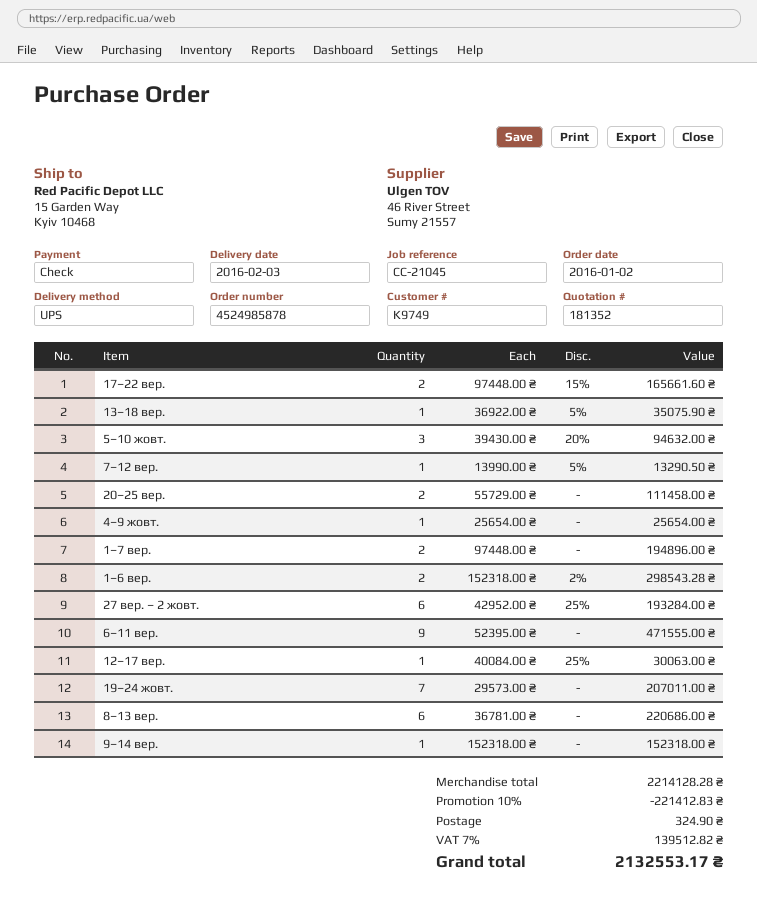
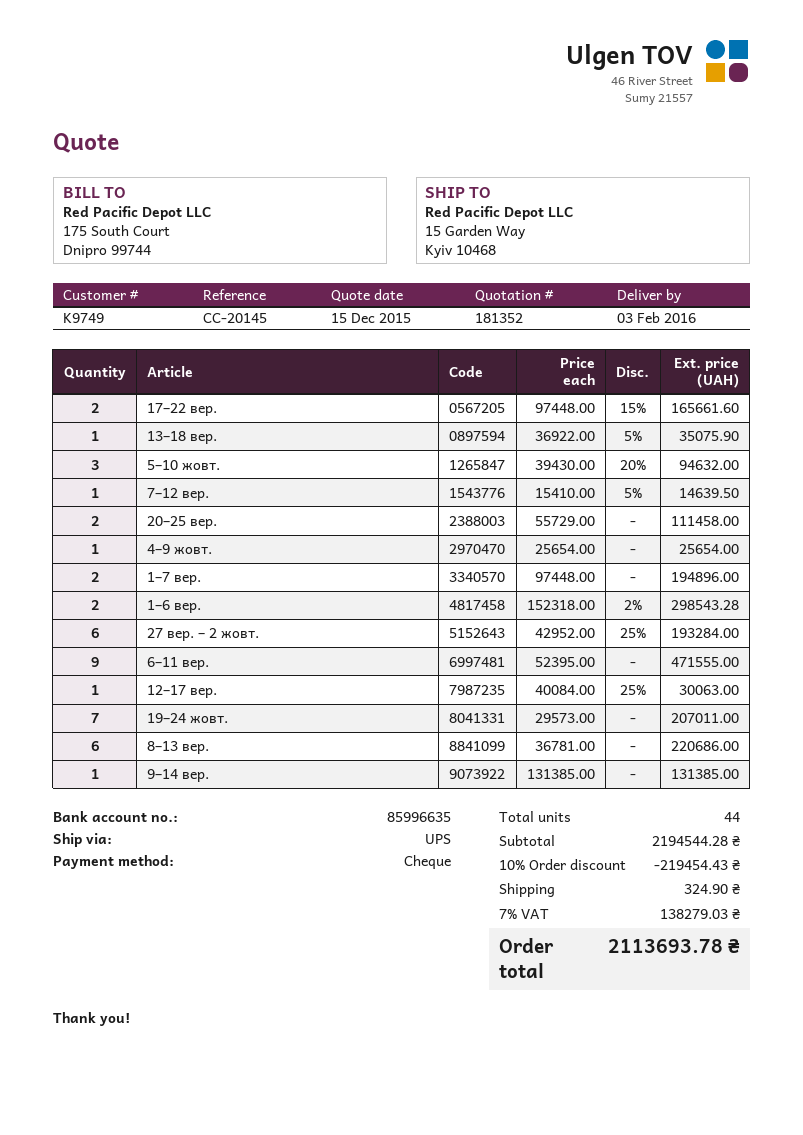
reference: CC-21045 -> CC-20145
7–12 вер.: 1 x 13990.00 - 5% = 13290.50 -> 1 x 15410.00 - 5% = 14639.50
9–14 вер.: 1 x 152318.00 = 152318.00 -> 1 x 131385.00 = 131385.00
subtotal: 2214128.28 -> 2194544.28
discount: 10% = 221412.83 -> 10% = 219454.43
tax: 7% = 139512.82 -> 7% = 138279.03
total: 2132553.17 -> 2113693.78

